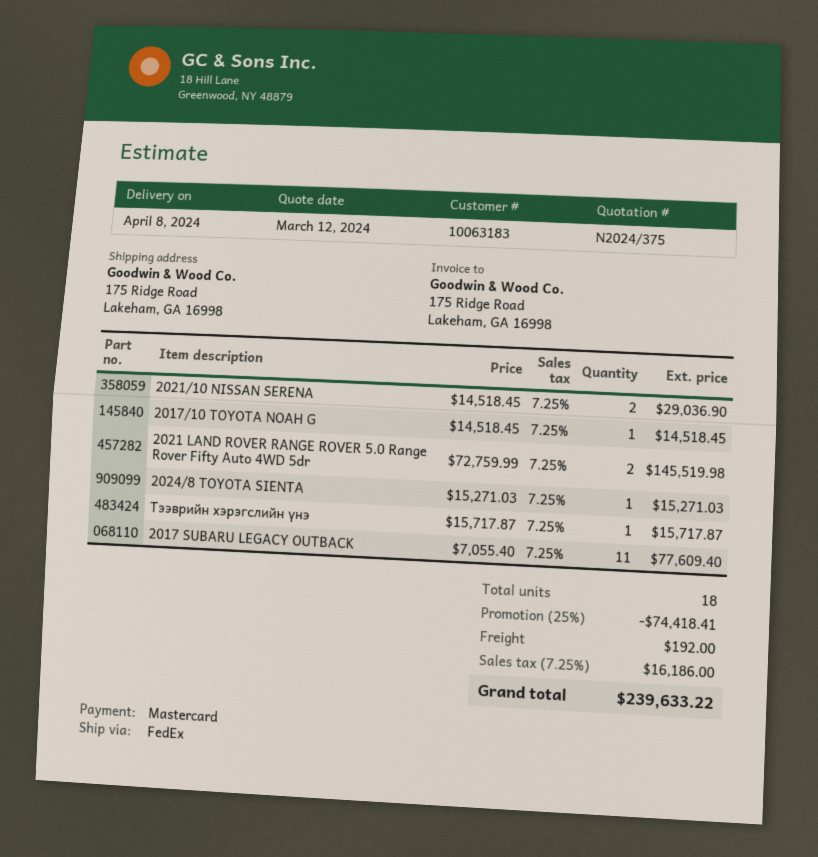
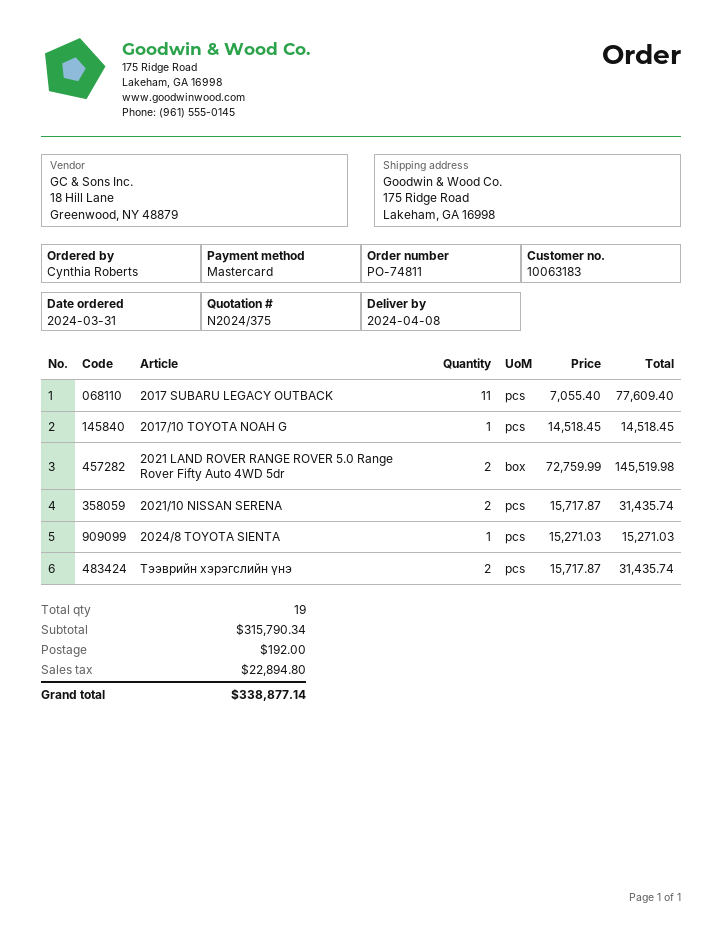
2021/10 NISSAN SERENA: 2 x 14518.45 = 29036.90 -> 2 x 15717.87 = 31435.74
Тээврийн хэрэгслийн үнэ: 1 x 15717.87 = 15717.87 -> 2 x 15717.87 = 31435.74
total quantity: 18 -> 19
discount: 25% = 74418.41 -> none
tax: 16186.00 -> 22894.80
total: 239633.22 -> 338877.14

